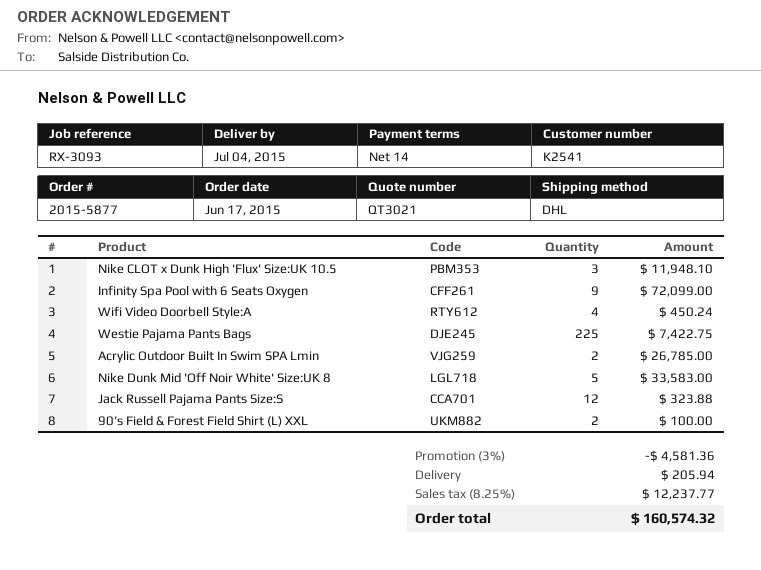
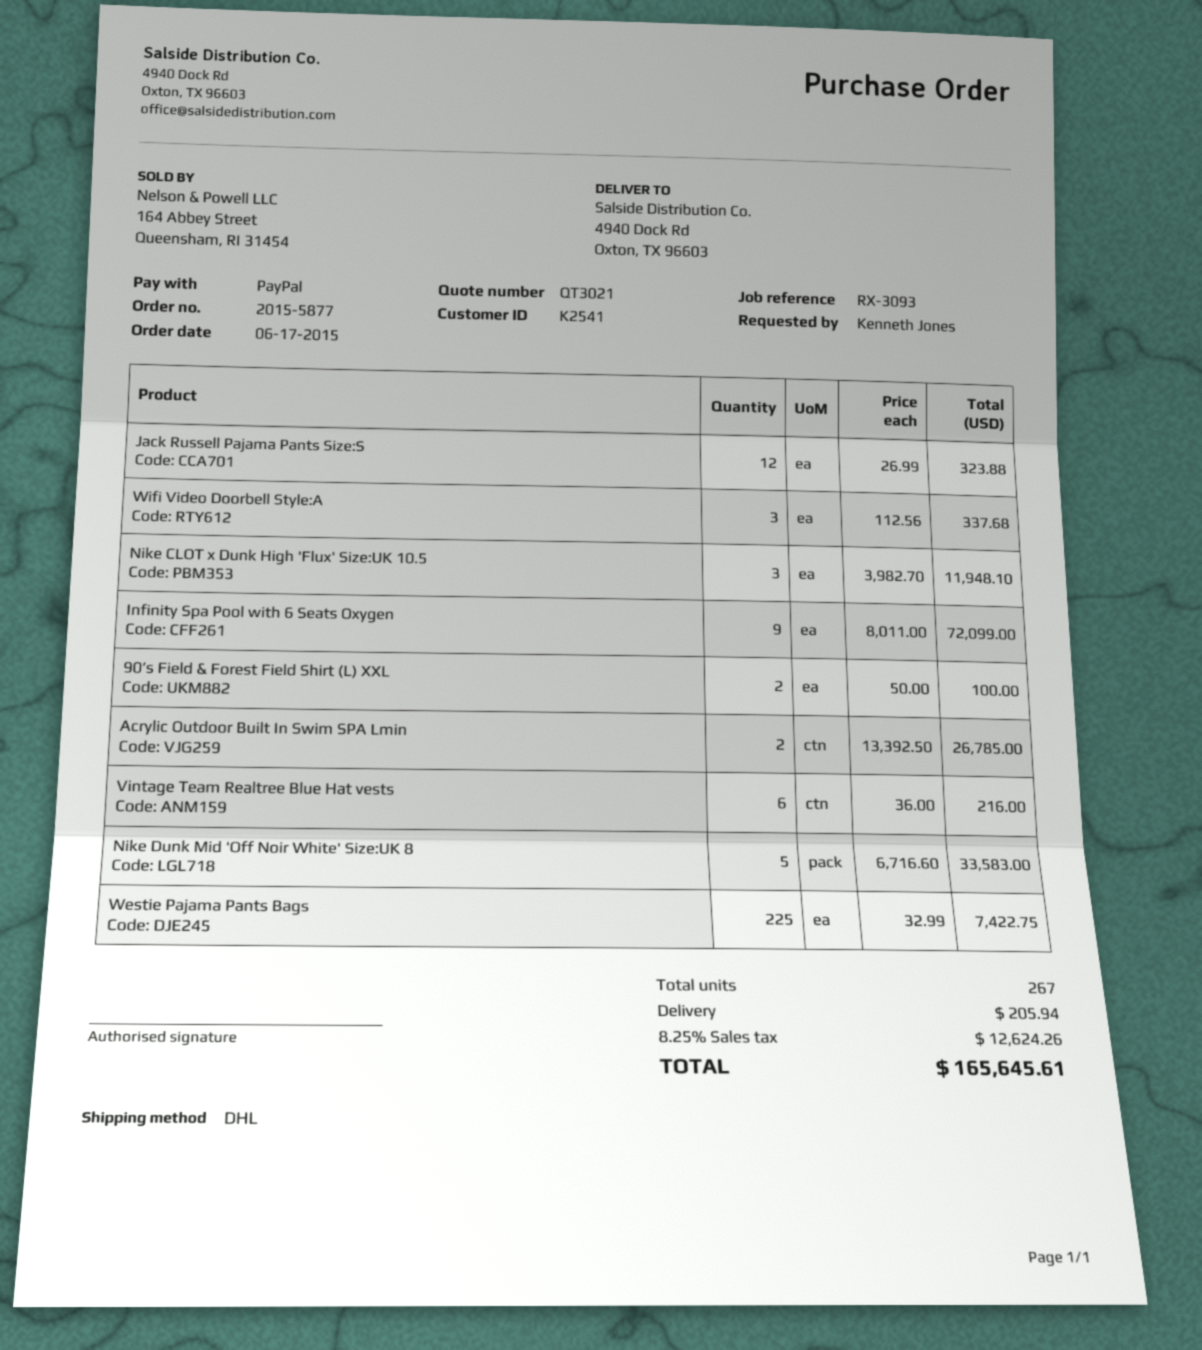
Wifi Video Doorbell Style:A: 4 for 450.24 -> 3 for 337.68
Vintage Team Realtree Blue Hat vests: none -> 6 for 216.00
discount: 3% = 4581.36 -> none
tax: 8.25% = 12237.77 -> 8.25% = 12624.26
total: 160574.32 -> 165645.61

